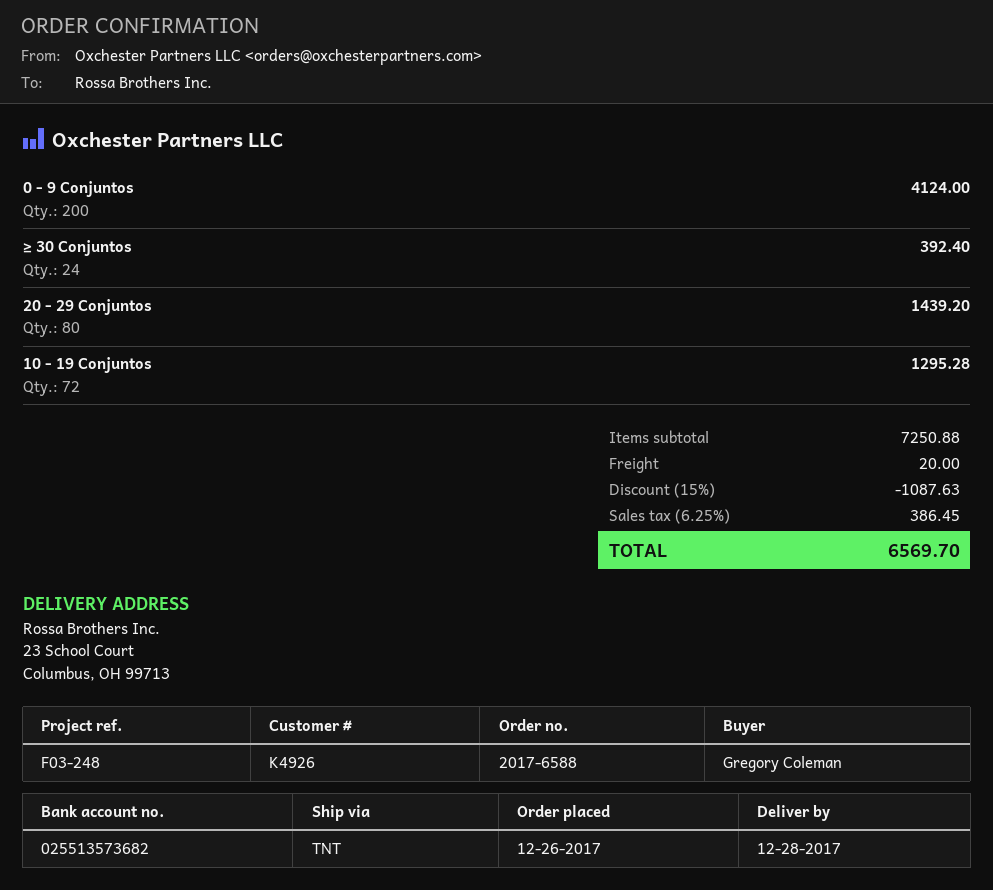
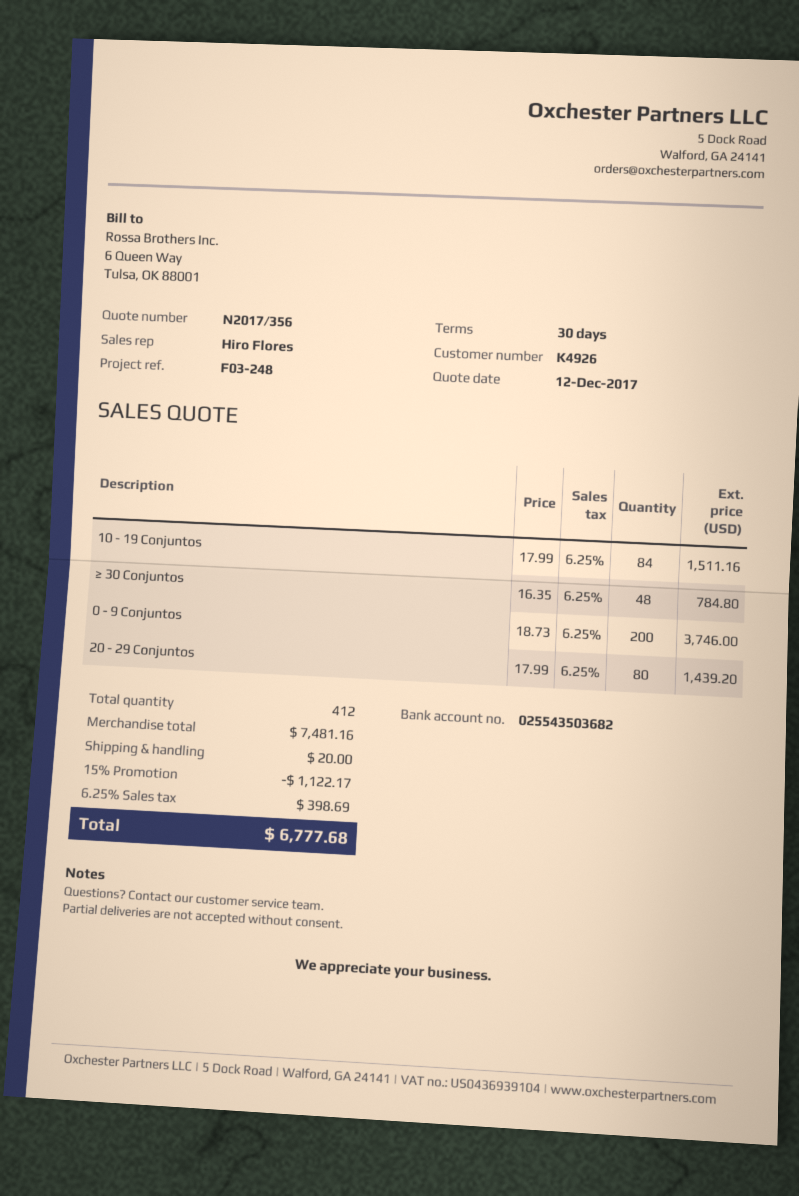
bank account: 025513573682 -> 025543503682
0 - 9 Conjuntos: 200 for 4124.00 -> 200 for 3746.00
≥ 30 Conjuntos: 24 for 392.40 -> 48 for 784.80
10 - 19 Conjuntos: 72 for 1295.28 -> 84 for 1511.16
subtotal: 7250.88 -> 7481.16
discount: 15% = 1087.63 -> 15% = 1122.17
tax: 6.25% = 386.45 -> 6.25% = 398.69
total: 6569.70 -> 6777.68

